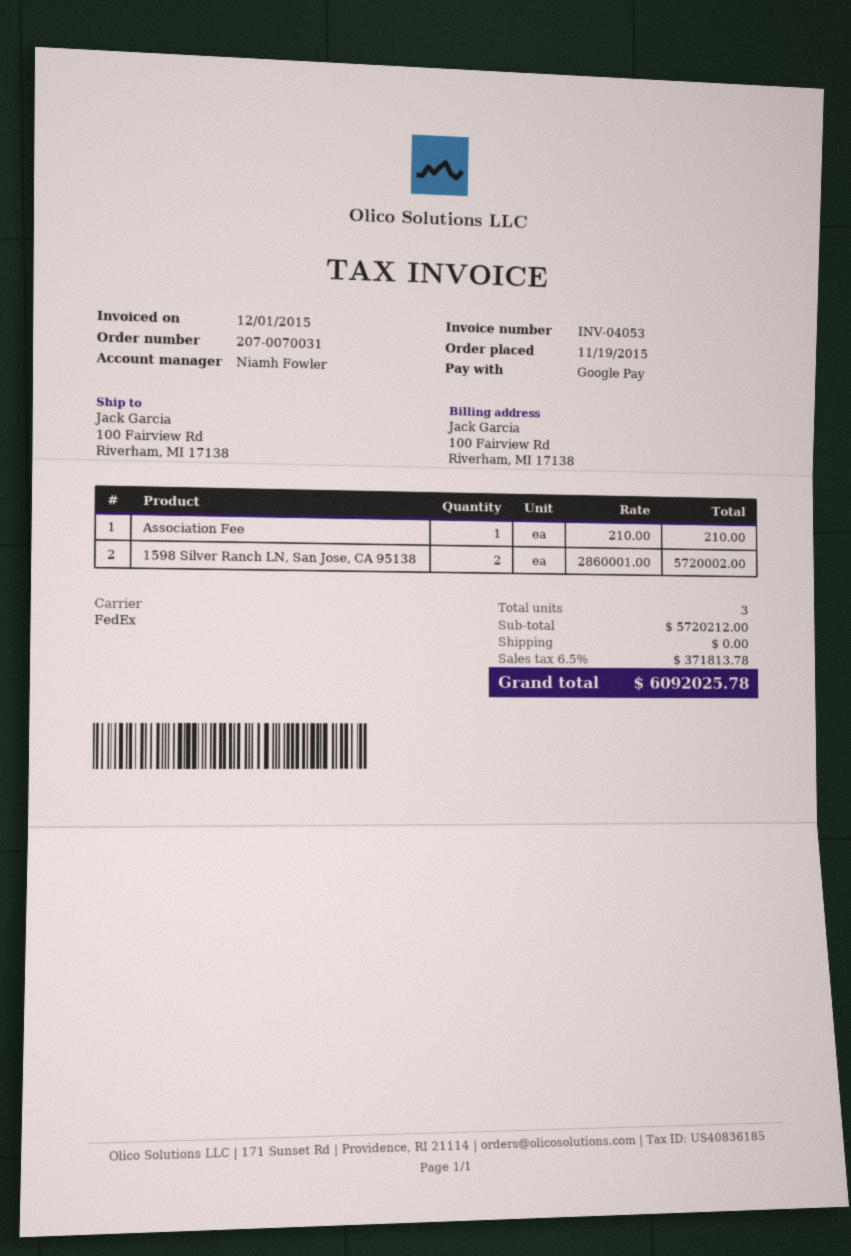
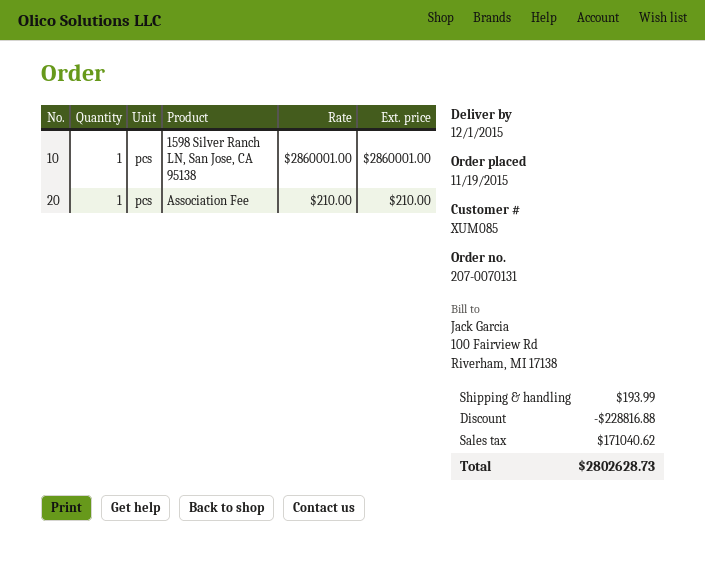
order number: 207-0070031 -> 207-0070131
1598 Silver Ranch LN, San Jose, CA 95138: 2 x 2860001.00 = 5720002.00 -> 1 x 2860001.00 = 2860001.00
discount: none -> 228816.88
shipping: 0.00 -> 193.99
tax: 371813.78 -> 171040.62
total: 6092025.78 -> 2802628.73

